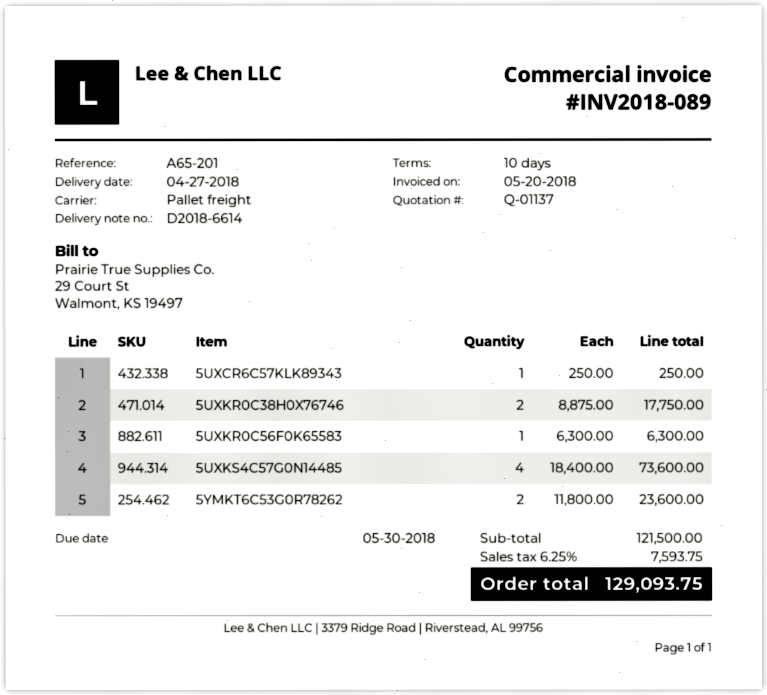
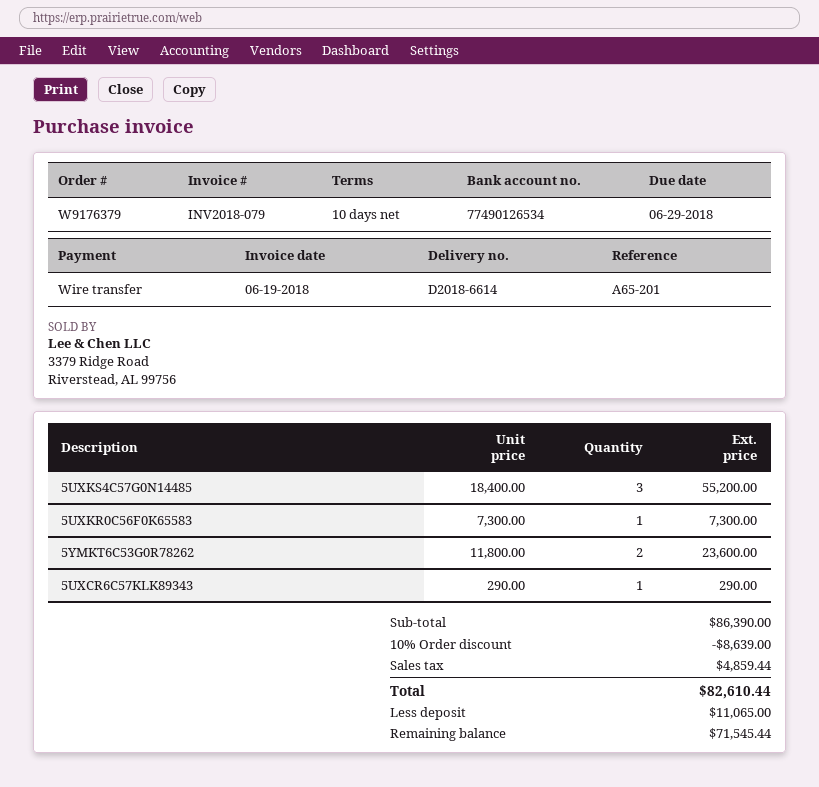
invoice number: INV2018-089 -> INV2018-079
invoice date: 2018-05-20 -> 2018-06-19
due date: 2018-05-30 -> 2018-06-29
5UXCR6C57KLK89343: 1 x 250.00 = 250.00 -> 1 x 290.00 = 290.00
5UXKR0C38H0X76746: 2 x 8875.00 = 17750.00 -> none
5UXKR0C56F0K65583: 1 x 6300.00 = 6300.00 -> 1 x 7300.00 = 7300.00
5UXKS4C57G0N14485: 4 x 18400.00 = 73600.00 -> 3 x 18400.00 = 55200.00
subtotal: 121500.00 -> 86390.00
discount: none -> 10% = 8639.00
tax: 7593.75 -> 4859.44
total: 129093.75 -> 82610.44

